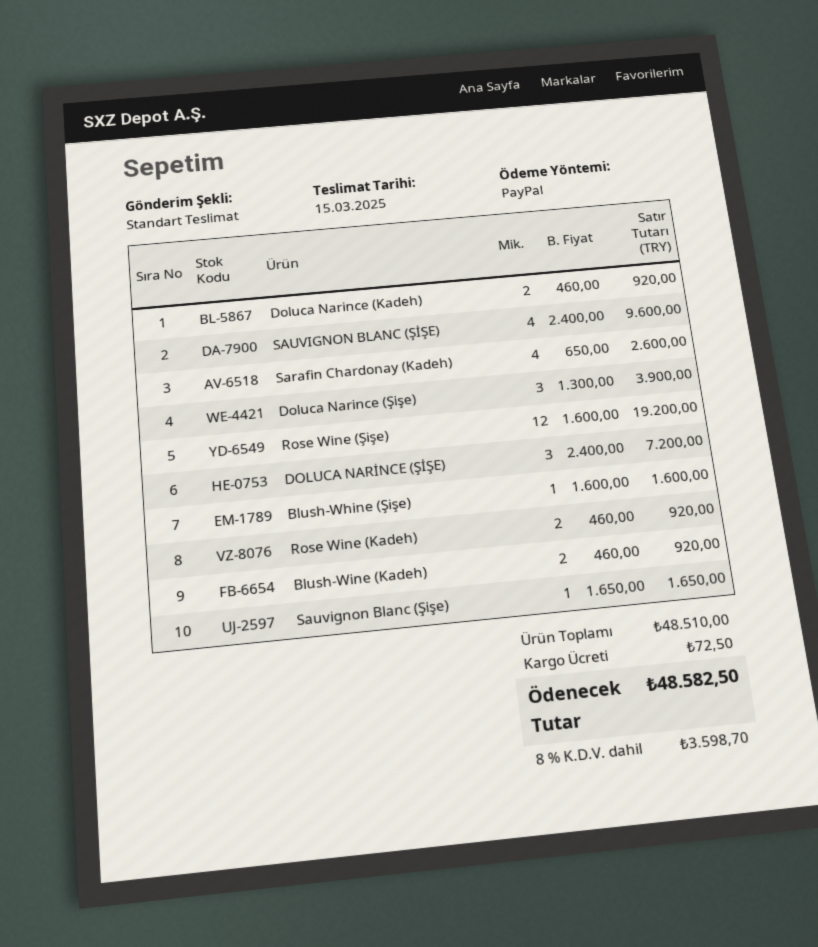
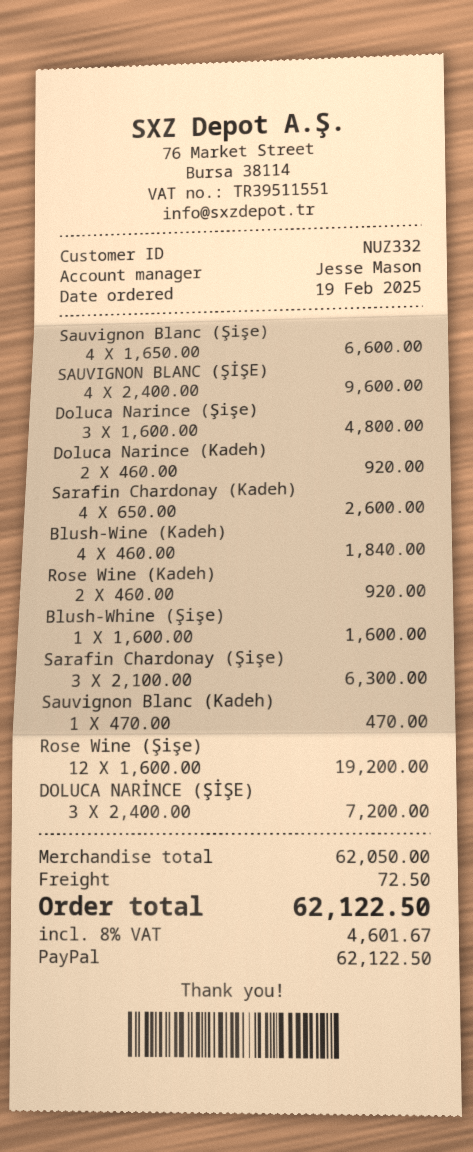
Doluca Narince (Şişe): 3 x 1300.00 = 3900.00 -> 3 x 1600.00 = 4800.00
Blush-Wine (Kadeh): 2 x 460.00 = 920.00 -> 4 x 460.00 = 1840.00
Sauvignon Blanc (Şişe): 1 x 1650.00 = 1650.00 -> 4 x 1650.00 = 6600.00
Sarafin Chardonay (Şişe): none -> 3 x 2100.00 = 6300.00
Sauvignon Blanc (Kadeh): none -> 1 x 470.00 = 470.00
subtotal: 48510.00 -> 62050.00
tax: 8% = 3598.70 -> 8% = 4601.67
total: 48582.50 -> 62122.50

